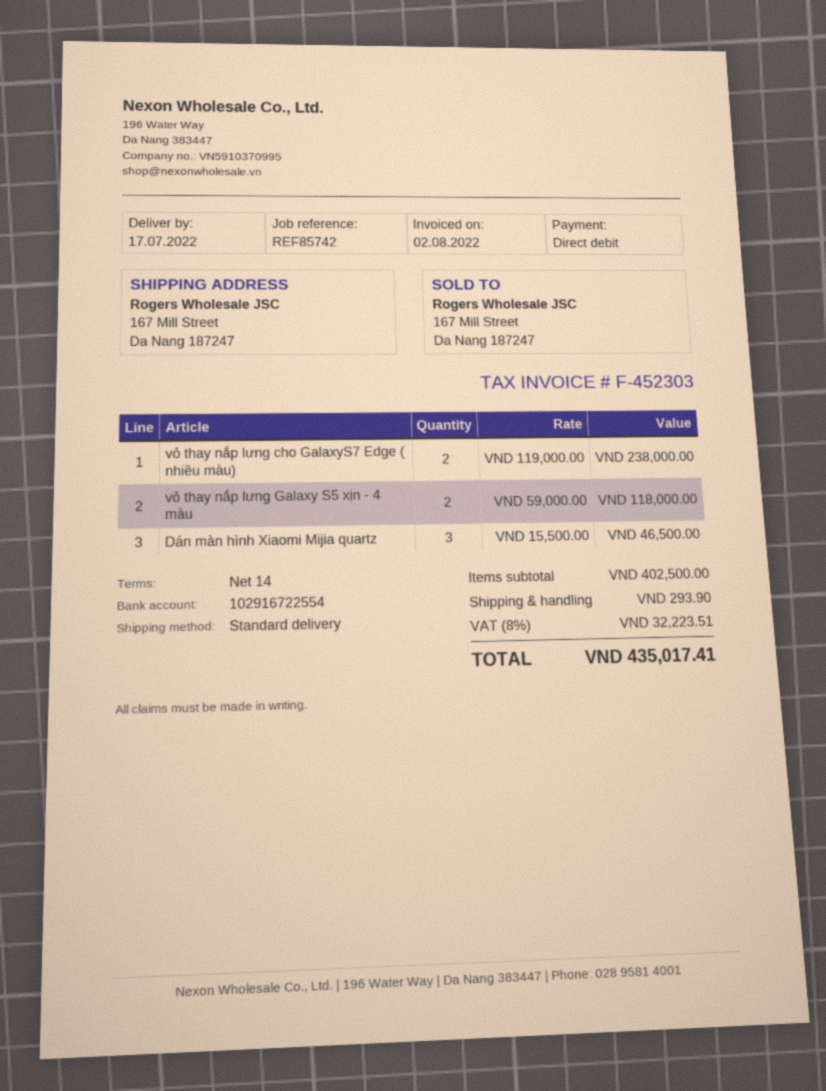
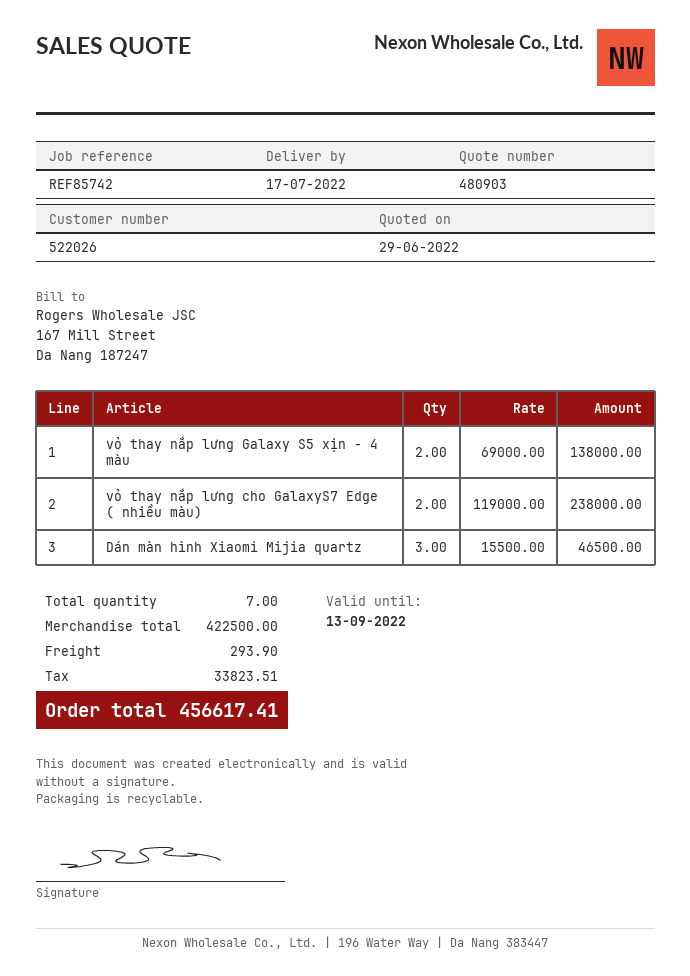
vỏ thay nắp lưng Galaxy S5 xịn - 4 màu: 2 x 59000.00 = 118000.00 -> 2 x 69000.00 = 138000.00
subtotal: 402500.00 -> 422500.00
tax: 32223.51 -> 33823.51
total: 435017.41 -> 456617.41

